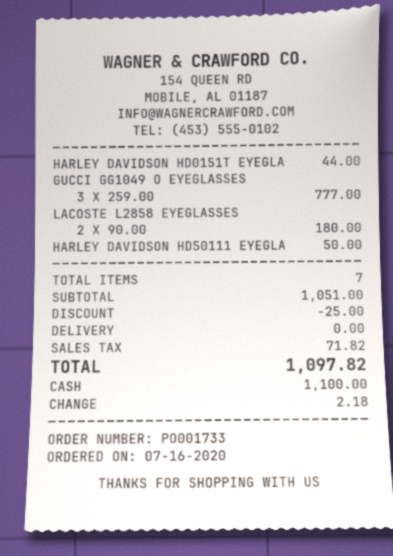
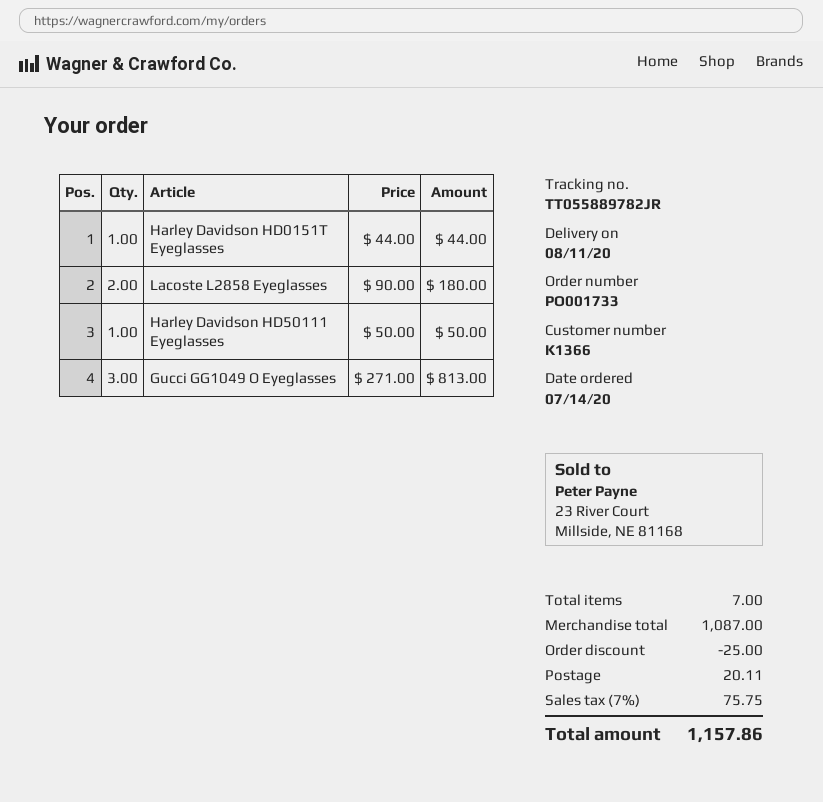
order date: 2020-07-16 -> 2020-07-14
GUCCI GG1049 O EYEGLASSES: 3 x 259.00 = 777.00 -> 3 x 271.00 = 813.00
subtotal: 1051.00 -> 1087.00
shipping: 0.00 -> 20.11
tax: 71.82 -> 75.75
total: 1097.82 -> 1157.86

